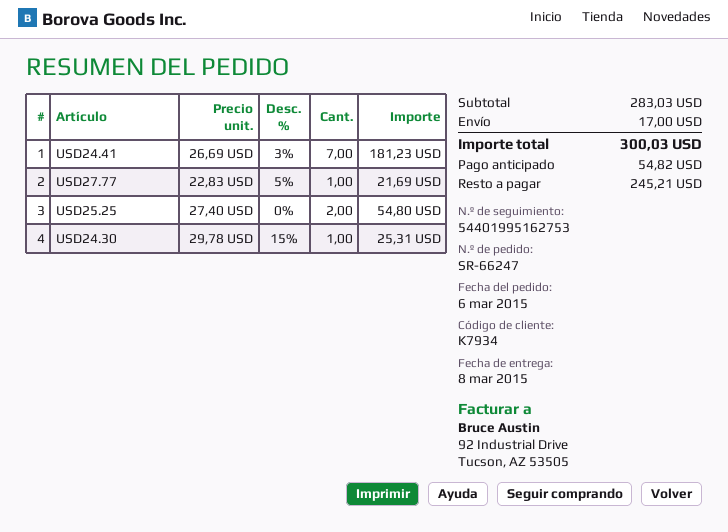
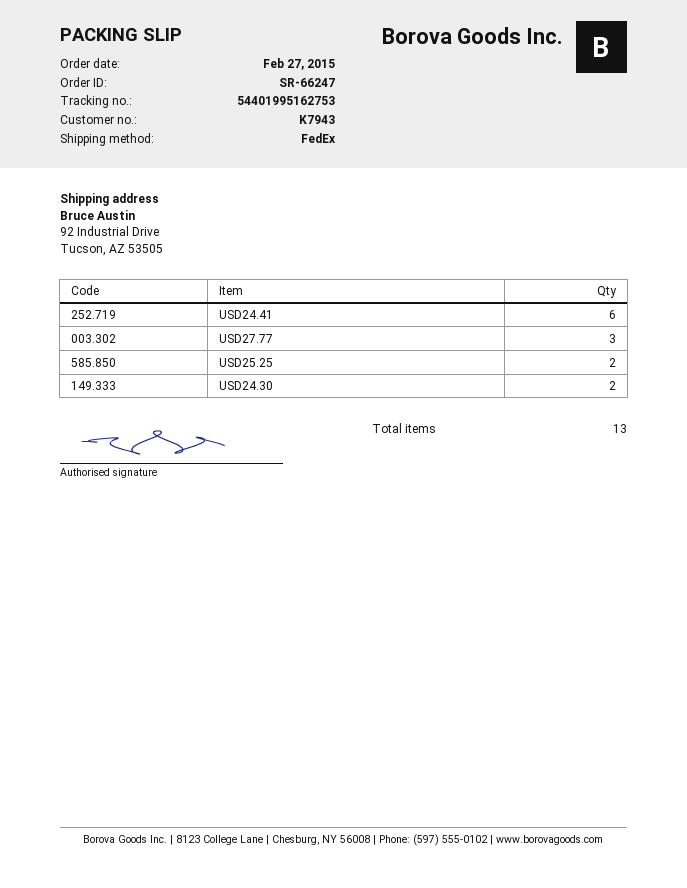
order date: 2015-03-06 -> 2015-02-27
customer number: K7934 -> K7943
USD24.41: 7 -> 6
USD27.77: 1 -> 3
USD24.30: 1 -> 2

